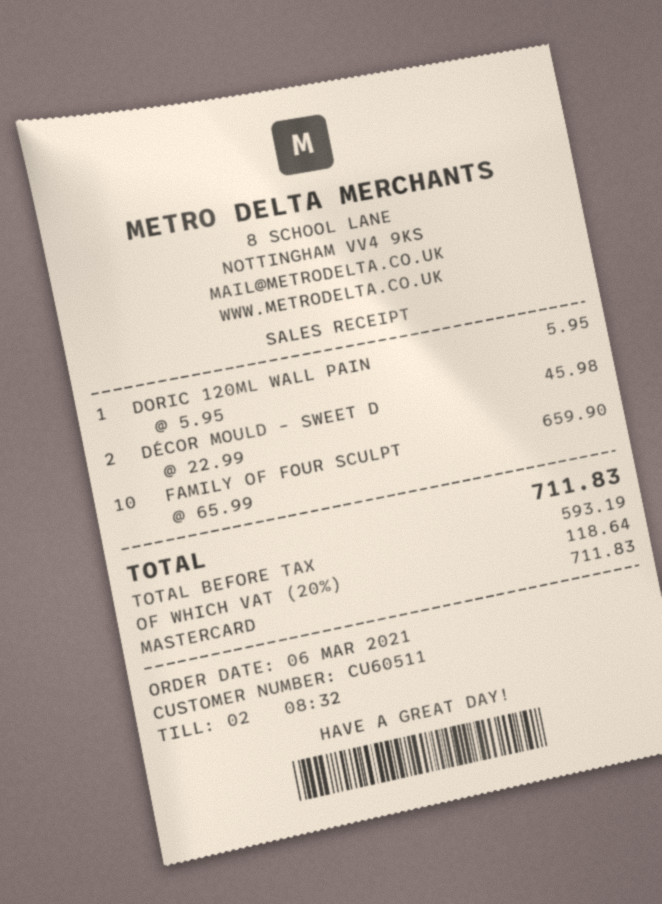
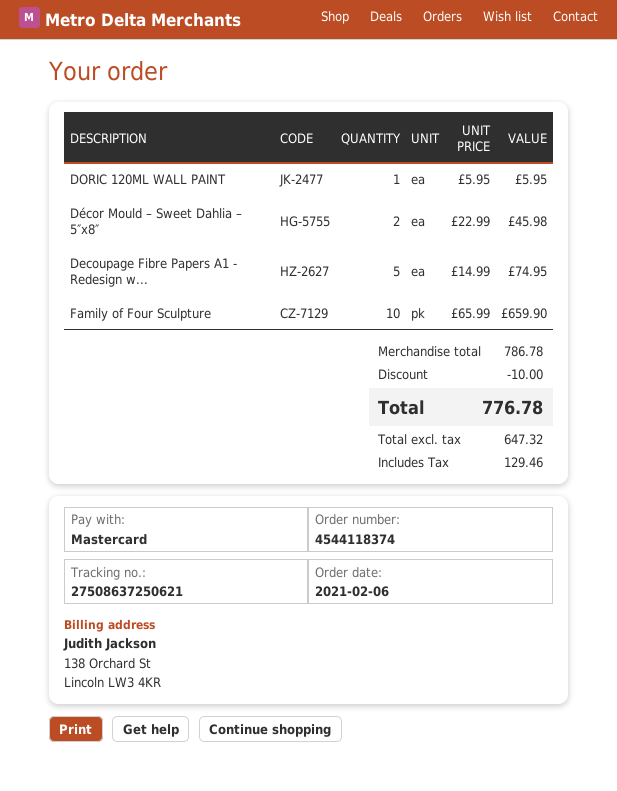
order date: 2021-03-06 -> 2021-02-06
Decoupage Fibre Papers A1 - Redesign w...: none -> 5 x 14.99 = 74.95
discount: none -> 10.00
net: 593.19 -> 647.32
tax: 118.64 -> 129.46
total: 711.83 -> 776.78

